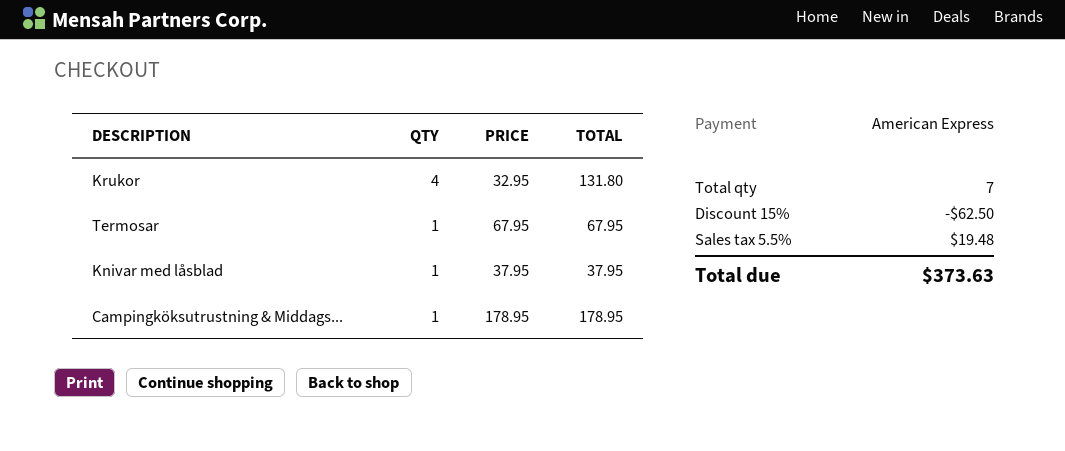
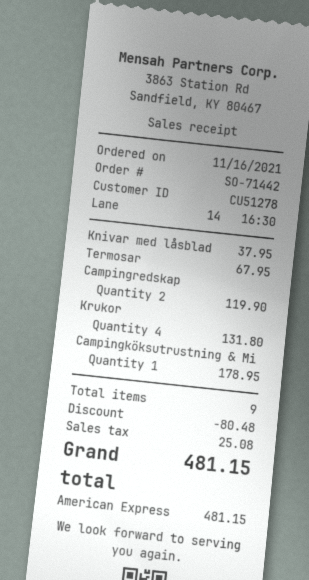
Campingredskap: none -> 2 for 119.90
total quantity: 7 -> 9
discount: 62.50 -> 80.48
tax: 19.48 -> 25.08
total: 373.63 -> 481.15

